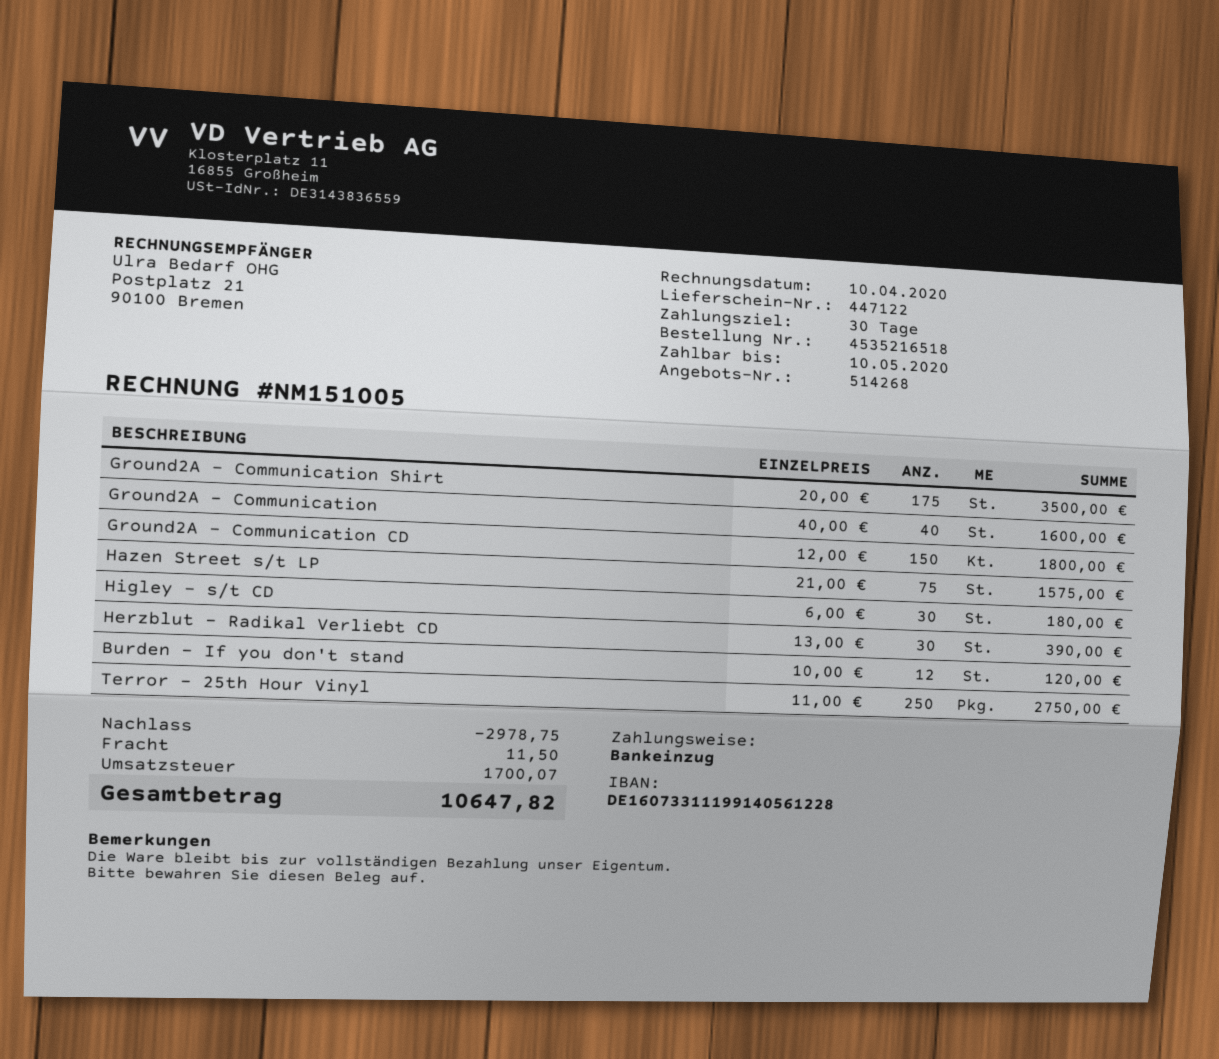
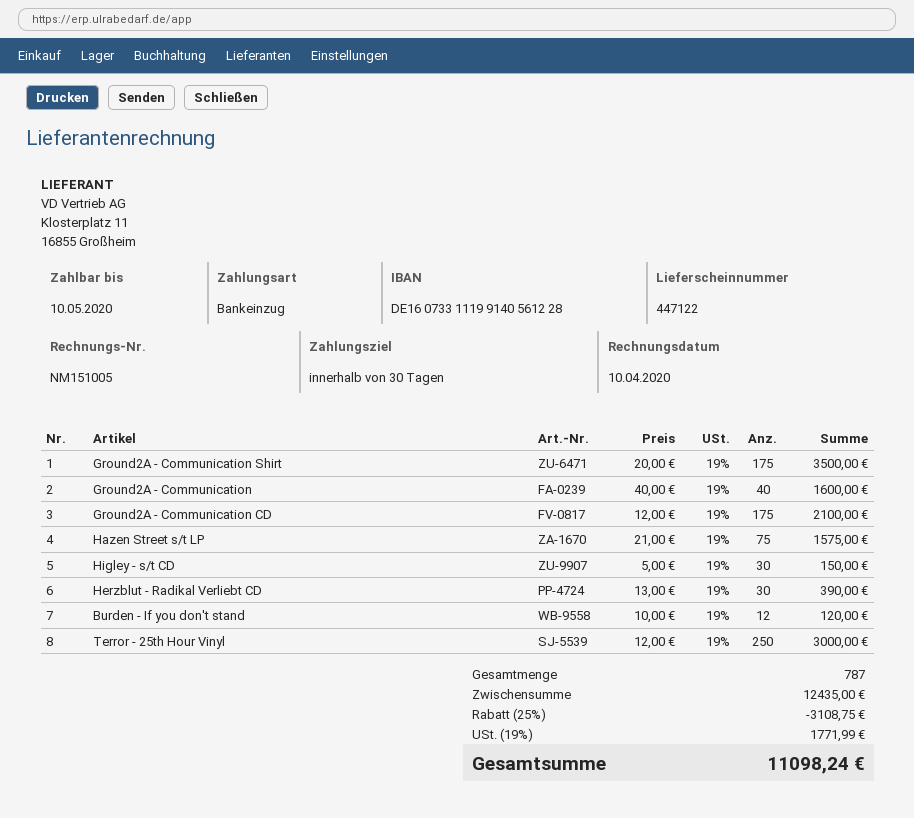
Ground2A - Communication CD: 150 x 12.00 = 1800.00 -> 175 x 12.00 = 2100.00
Higley - s/t CD: 30 x 6.00 = 180.00 -> 30 x 5.00 = 150.00
Terror - 25th Hour Vinyl: 250 x 11.00 = 2750.00 -> 250 x 12.00 = 3000.00
discount: 2978.75 -> 3108.75
shipping: 11.50 -> none
tax: 1700.07 -> 1771.99
total: 10647.82 -> 11098.24

